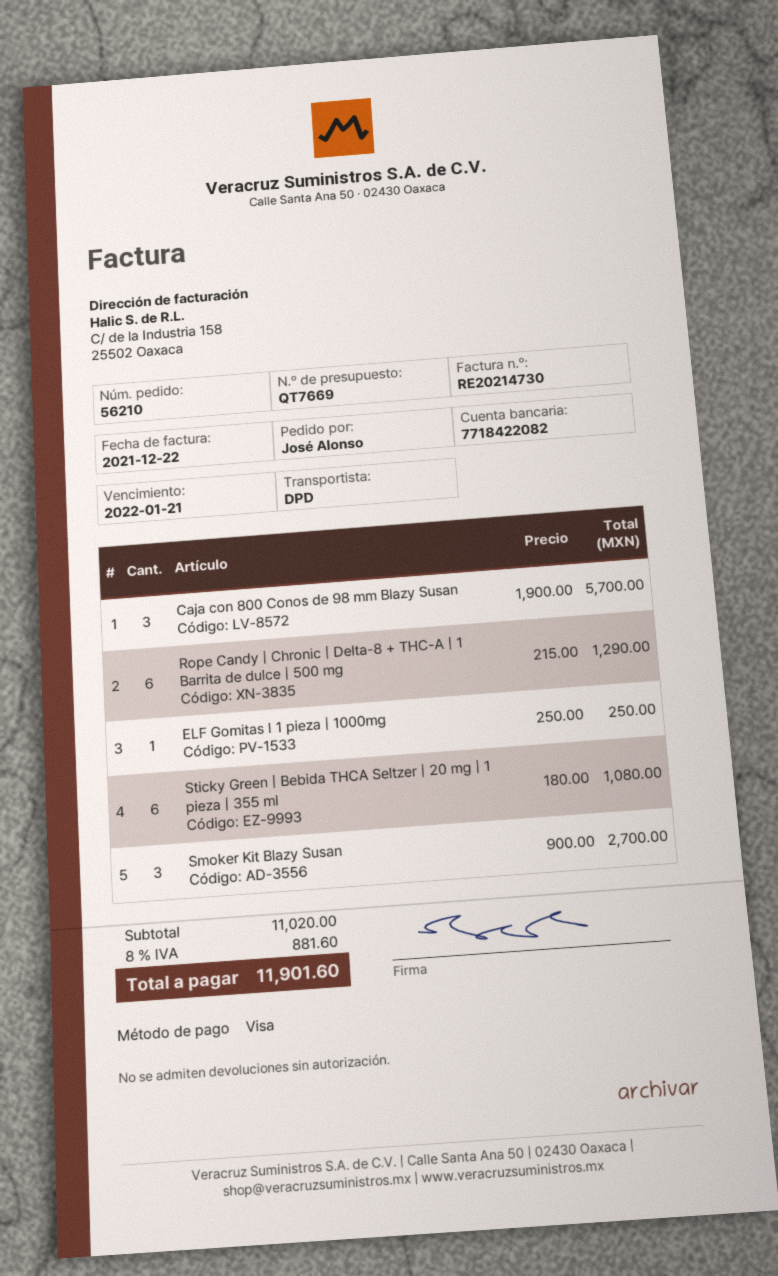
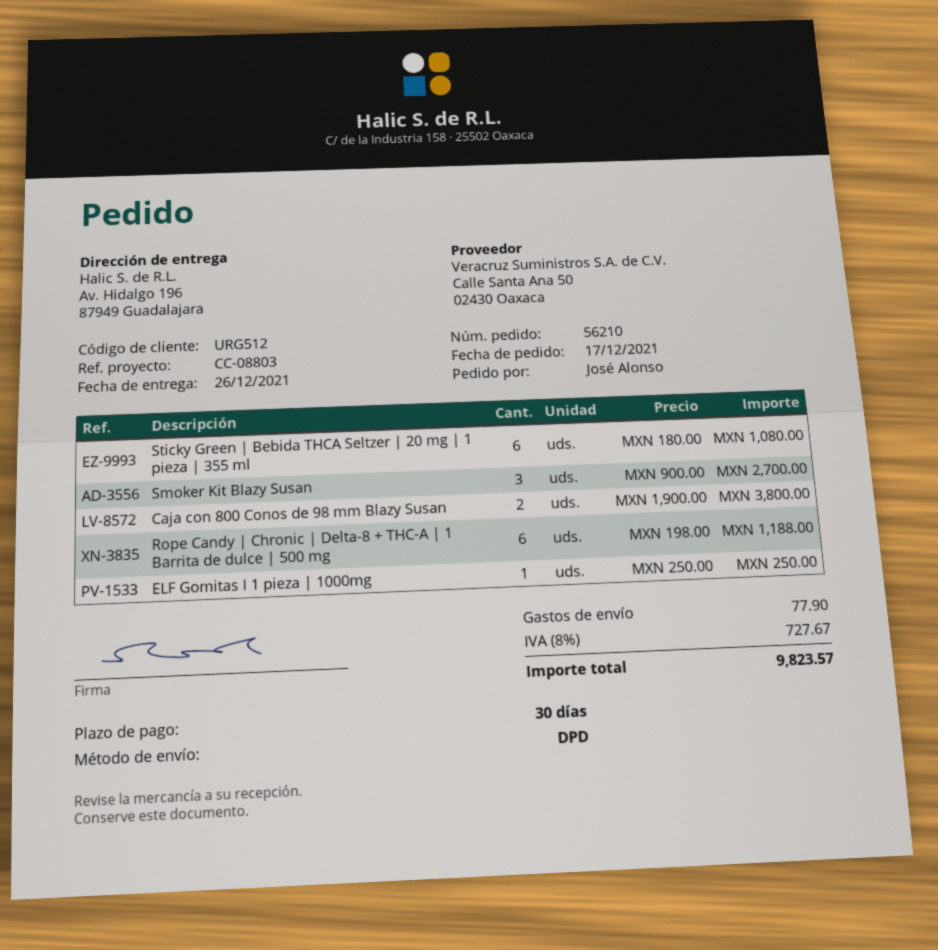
Caja con 800 Conos de 98 mm Blazy Susan: 3 x 1900.00 = 5700.00 -> 2 x 1900.00 = 3800.00
Rope Candy | Chronic | Delta-8 + THC-A | 1 Barrita de dulce | 500 mg: 6 x 215.00 = 1290.00 -> 6 x 198.00 = 1188.00
shipping: none -> 77.90
tax: 8% = 881.60 -> 8% = 727.67
total: 11901.60 -> 9823.57

